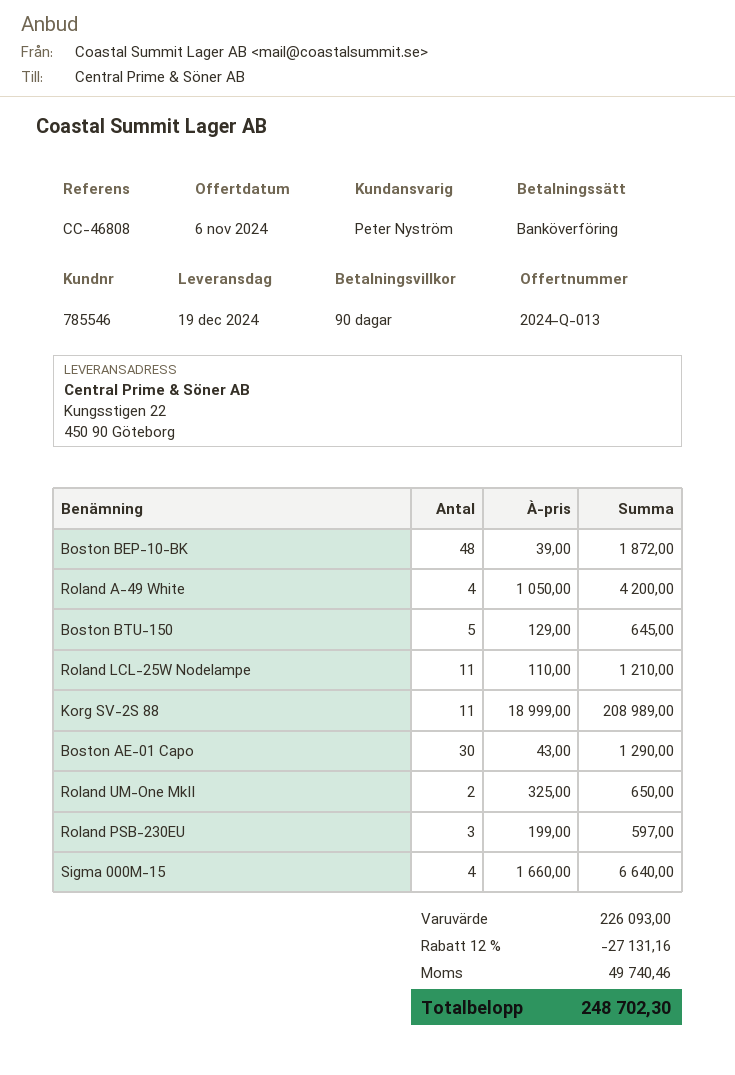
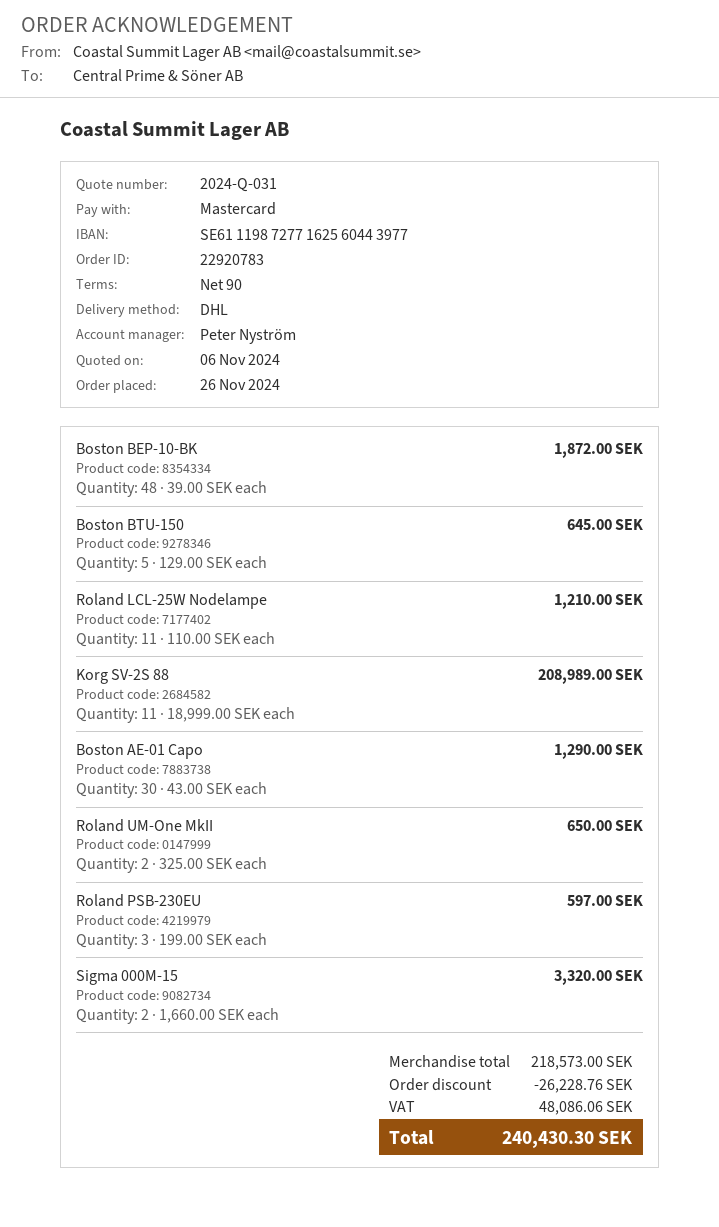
quote number: 2024-Q-013 -> 2024-Q-031
payment method: bank transfer -> Mastercard
Roland A-49 White: 4 x 1050.00 = 4200.00 -> none
Sigma 000M-15: 4 x 1660.00 = 6640.00 -> 2 x 1660.00 = 3320.00
subtotal: 226093.00 -> 218573.00
discount: 27131.16 -> 26228.76
tax: 49740.46 -> 48086.06
total: 248702.30 -> 240430.30

